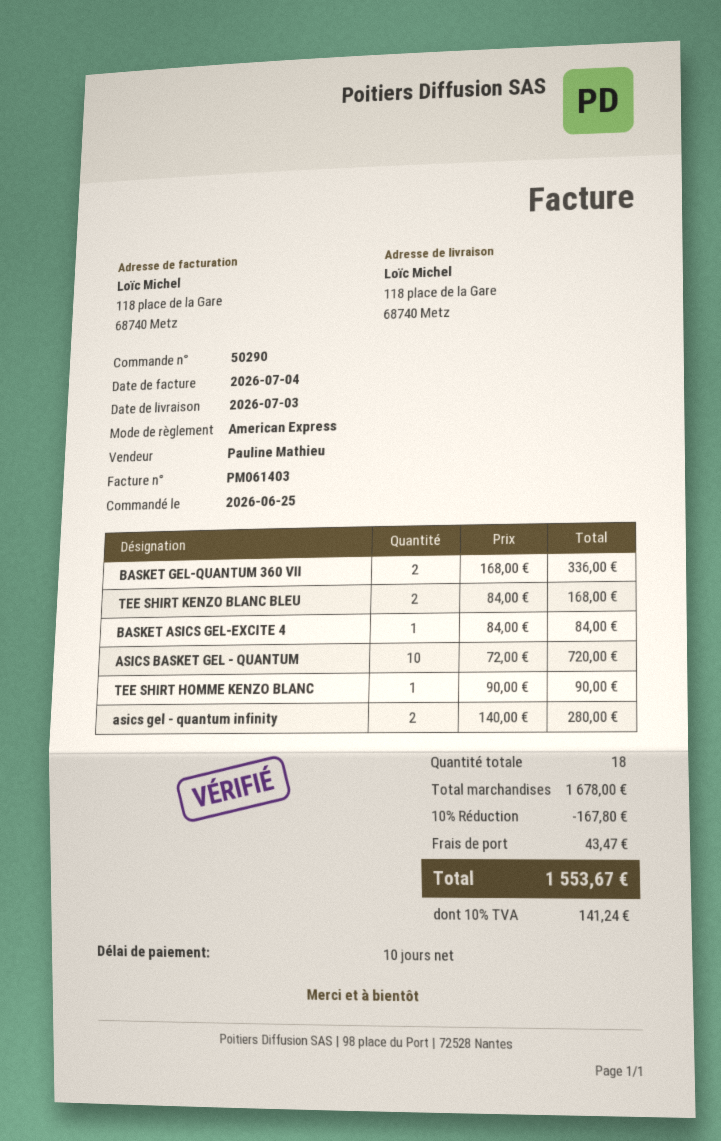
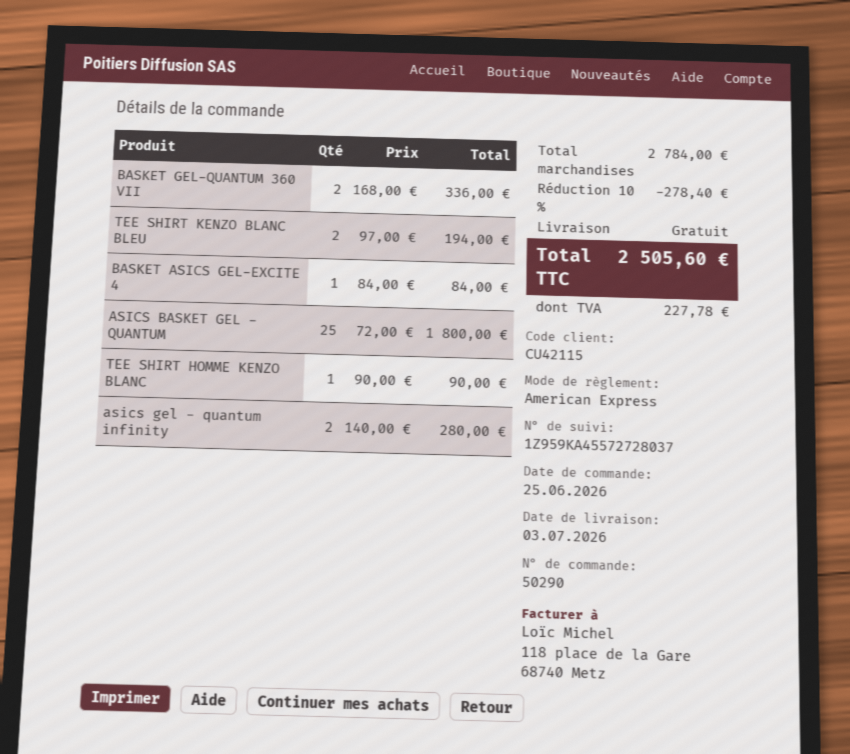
TEE SHIRT KENZO BLANC BLEU: 2 x 84.00 = 168.00 -> 2 x 97.00 = 194.00
ASICS BASKET GEL - QUANTUM: 10 x 72.00 = 720.00 -> 25 x 72.00 = 1800.00
subtotal: 1678.00 -> 2784.00
discount: 10% = 167.80 -> 10% = 278.40
shipping: 43.47 -> 0.00
tax: 141.24 -> 227.78
total: 1553.67 -> 2505.60

